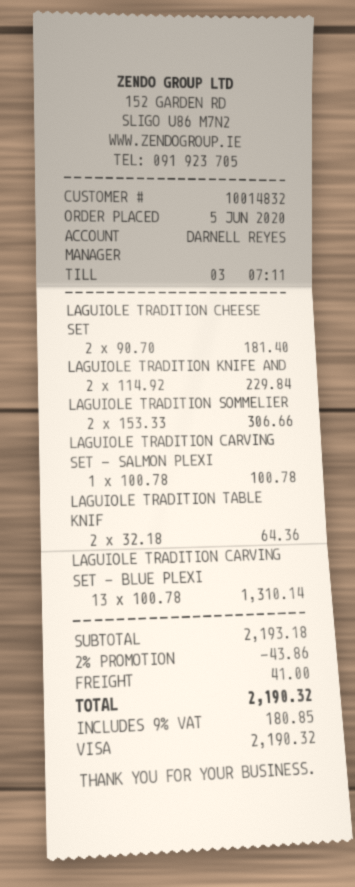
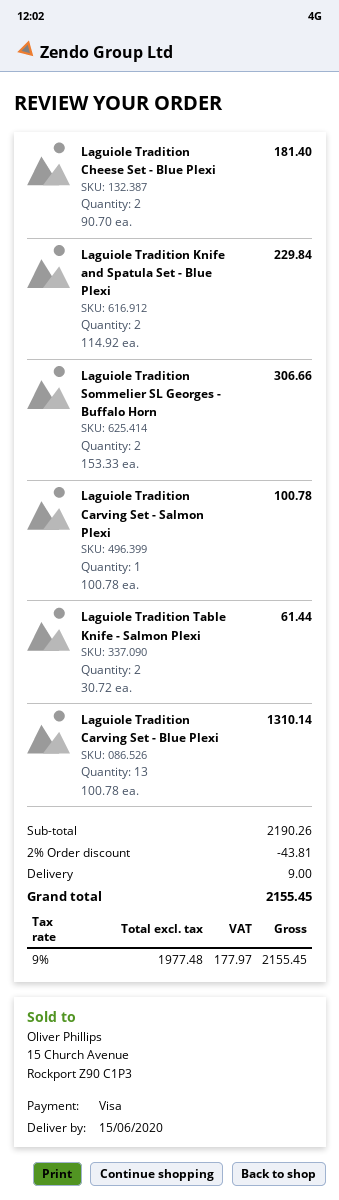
LAGUIOLE TRADITION TABLE KNIF: 2 x 32.18 = 64.36 -> 2 x 30.72 = 61.44
subtotal: 2193.18 -> 2190.26
discount: 2% = 43.86 -> 2% = 43.81
shipping: 41.00 -> 9.00
tax: 9% = 180.85 -> 9% = 177.97
total: 2190.32 -> 2155.45

